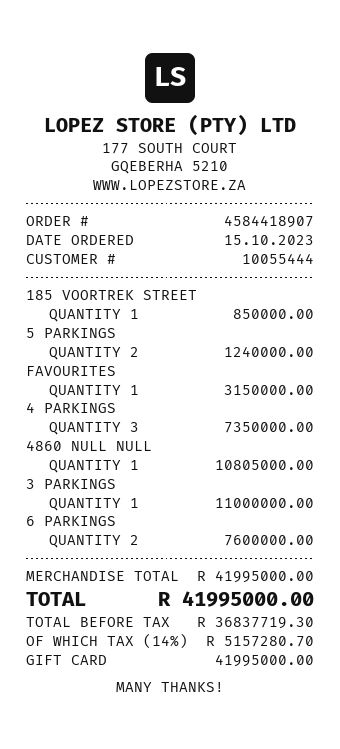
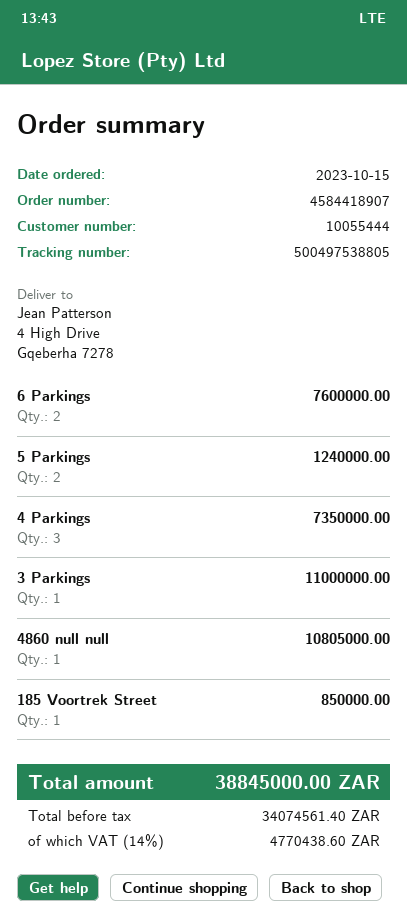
FAVOURITES: 1 for 3150000.00 -> none
net: 36837719.30 -> 34074561.40
tax: 14% = 5157280.70 -> 14% = 4770438.60
total: 41995000.00 -> 38845000.00

